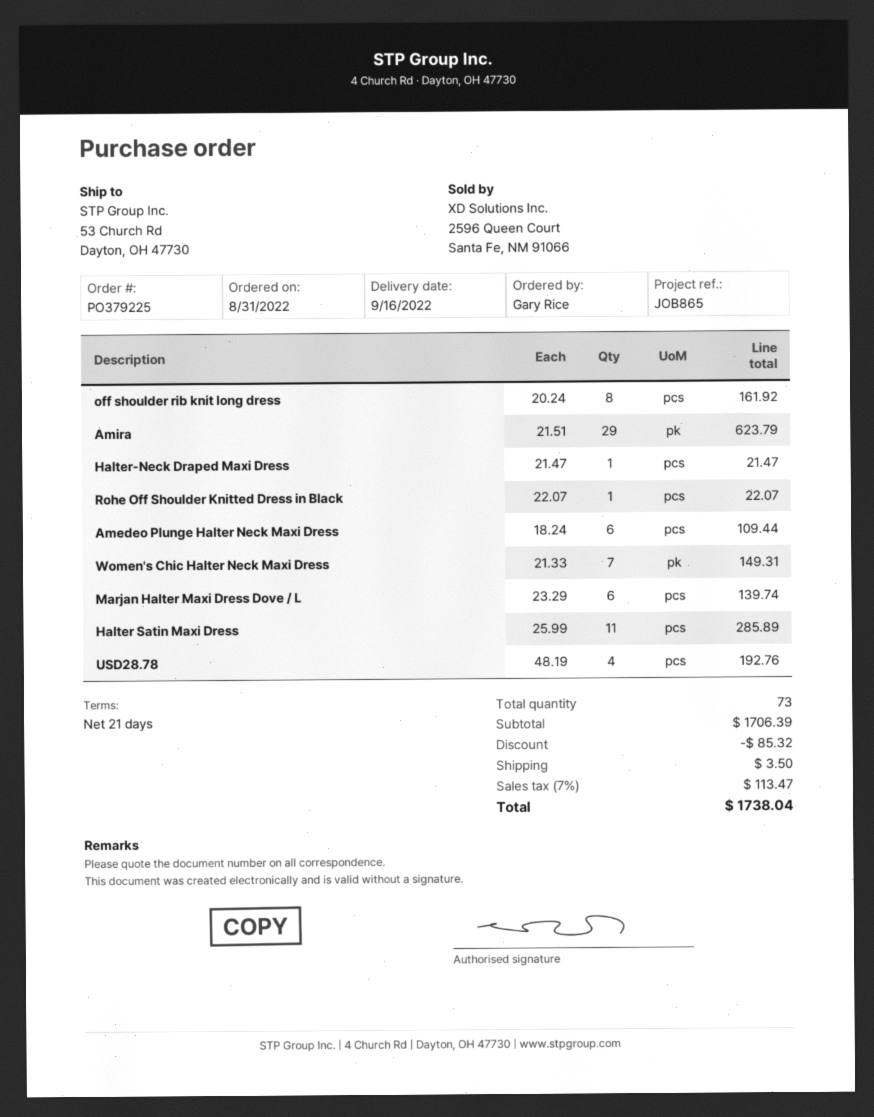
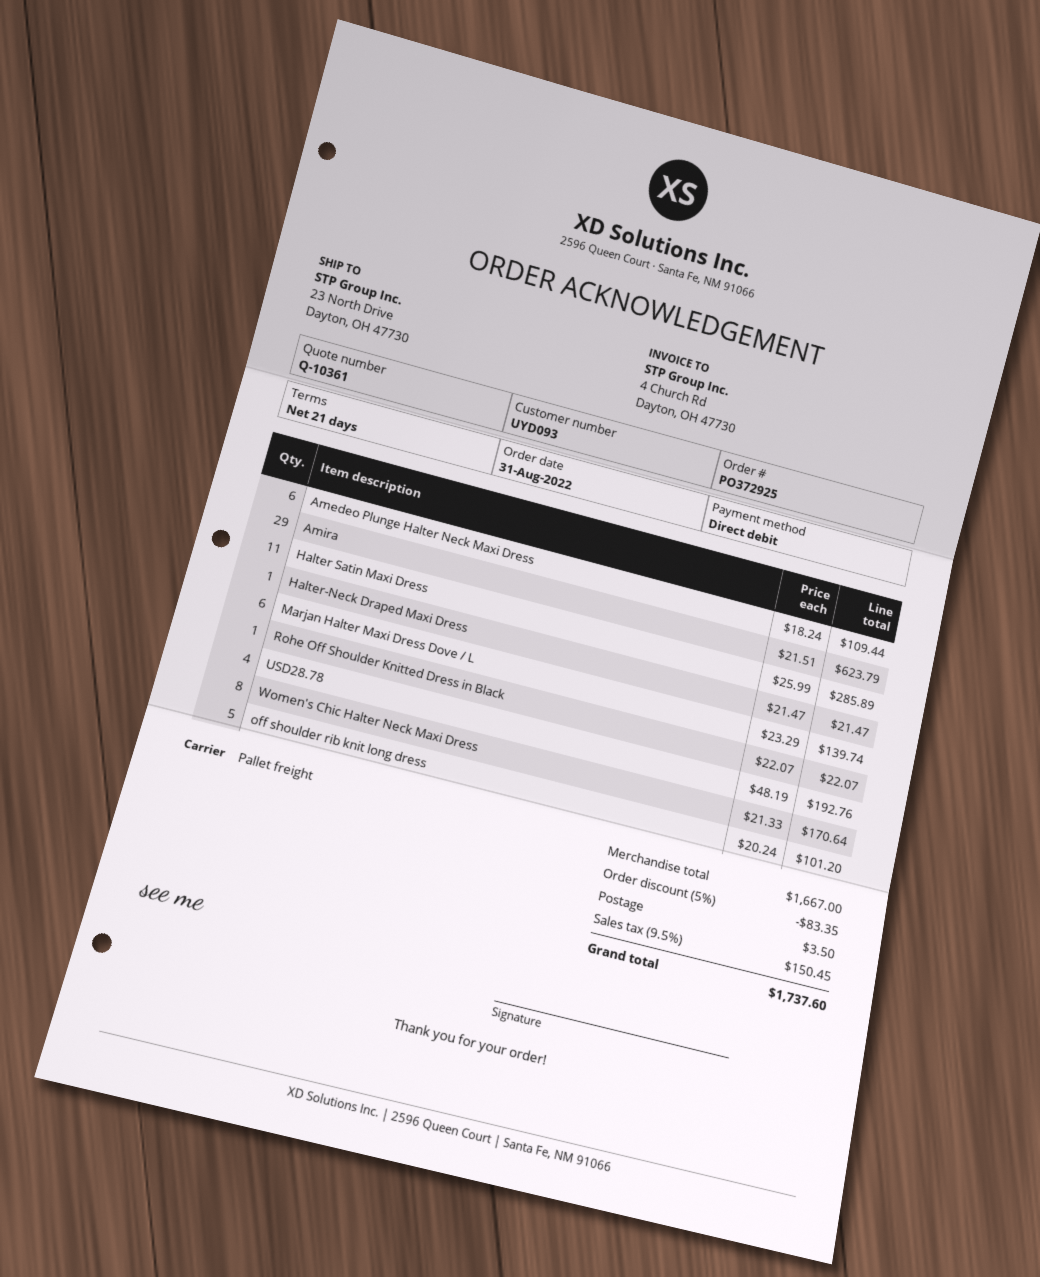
order number: PO379225 -> PO372925
ship to: 53 Church Rd, Dayton, OH 47730 -> 23 North Drive, Dayton, OH 47730
off shoulder rib knit long dress: 8 x 20.24 = 161.92 -> 5 x 20.24 = 101.20
Women's Chic Halter Neck Maxi Dress: 7 x 21.33 = 149.31 -> 8 x 21.33 = 170.64
subtotal: 1706.39 -> 1667.00
discount: 85.32 -> 83.35
tax: 7% = 113.47 -> 9.5% = 150.45
total: 1738.04 -> 1737.60

